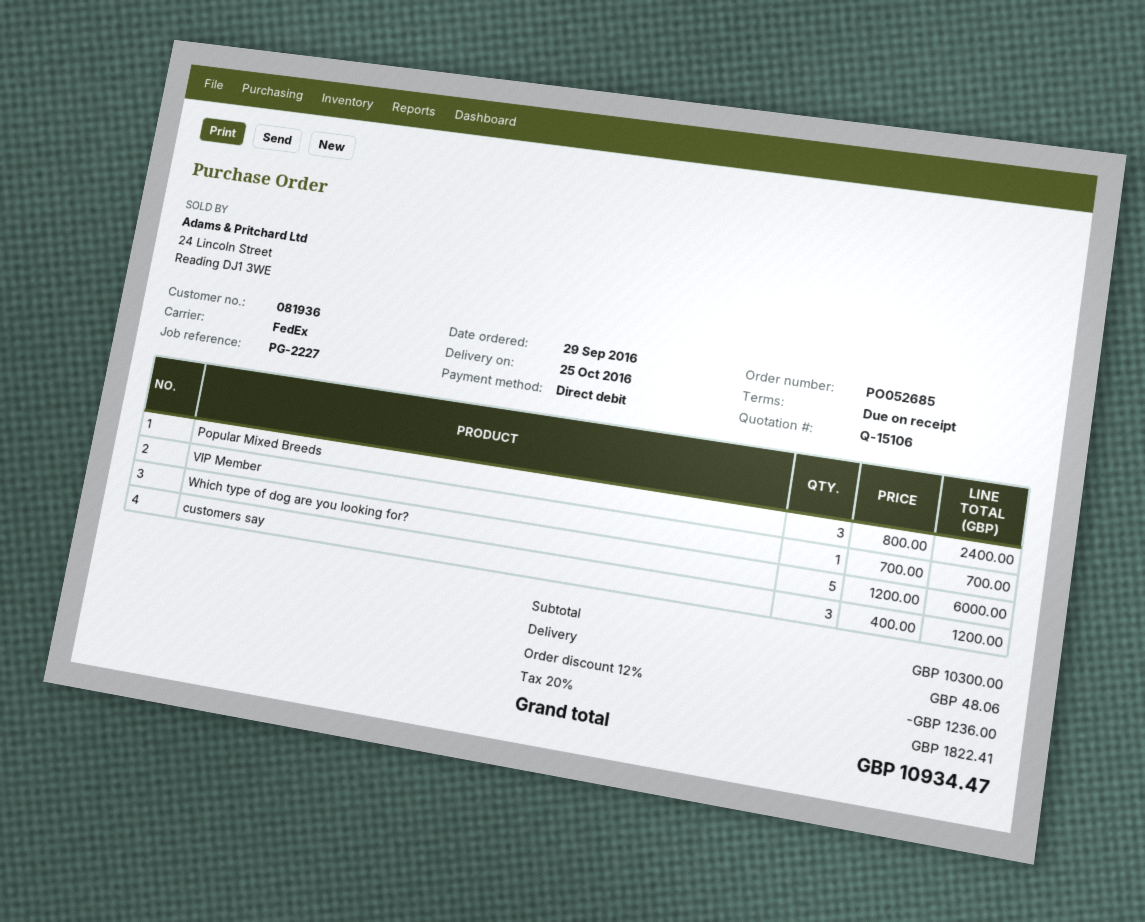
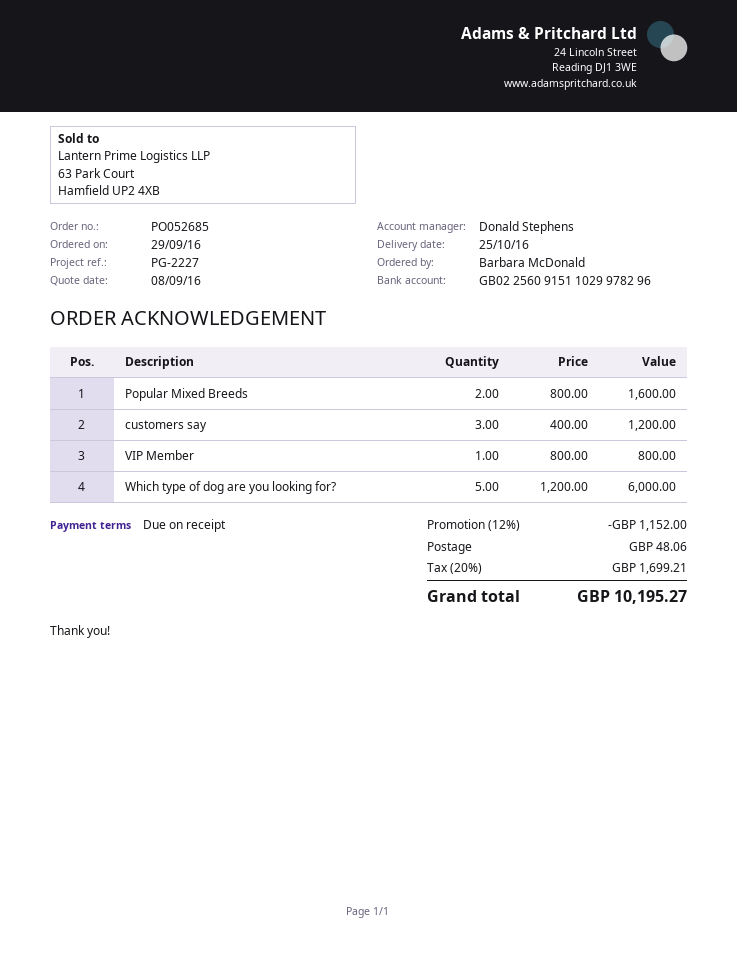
Popular Mixed Breeds: 3 x 800.00 = 2400.00 -> 2 x 800.00 = 1600.00
VIP Member: 1 x 700.00 = 700.00 -> 1 x 800.00 = 800.00
discount: 12% = 1236.00 -> 12% = 1152.00
tax: 20% = 1822.41 -> 20% = 1699.21
total: 10934.47 -> 10195.27

